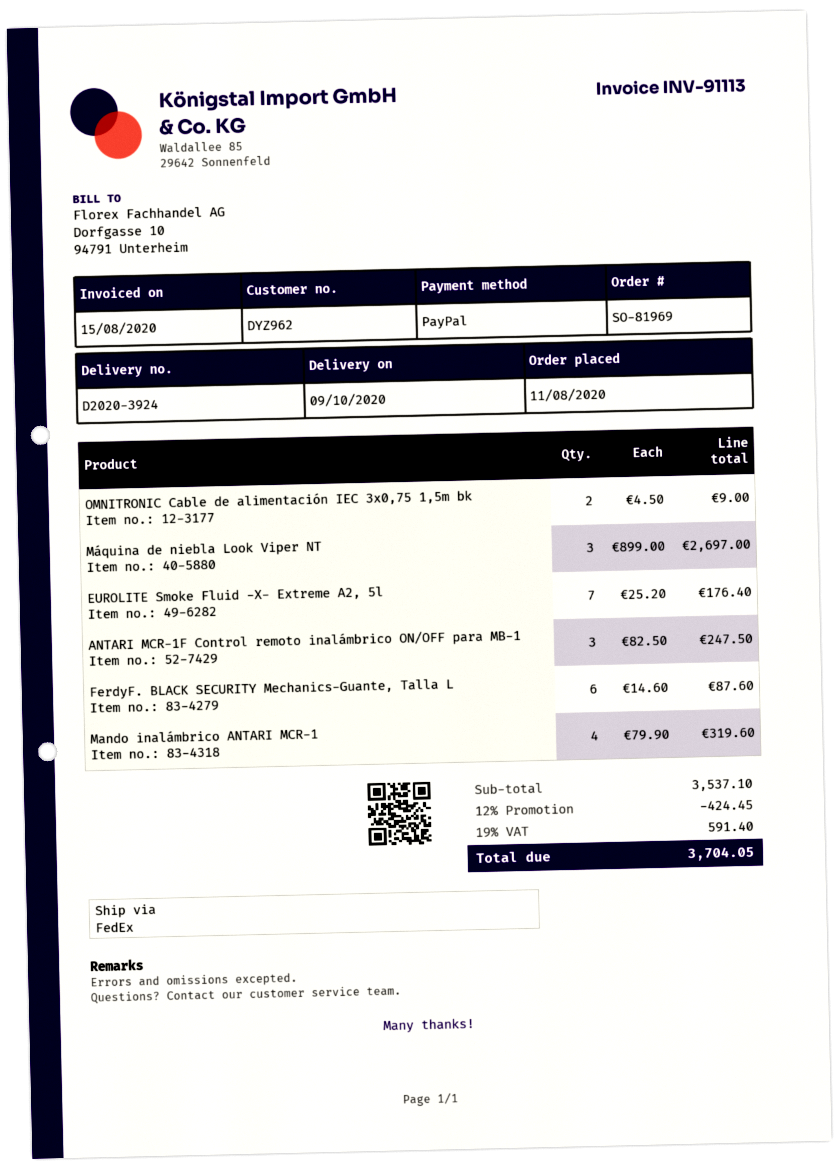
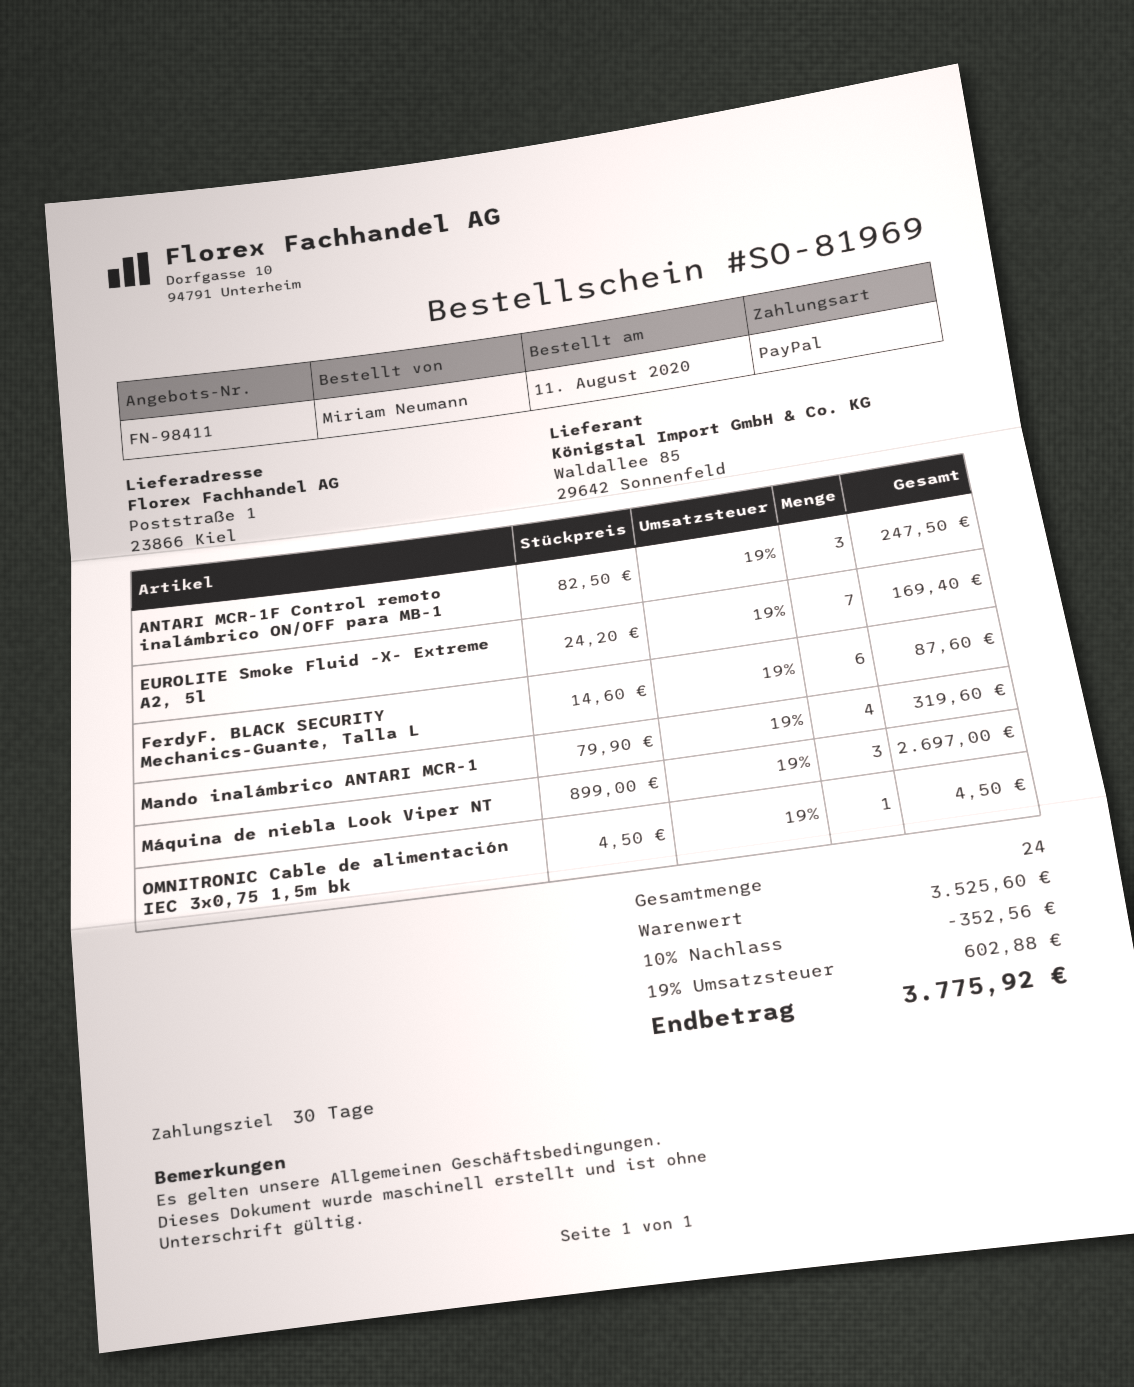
OMNITRONIC Cable de alimentación IEC 3x0,75 1,5m bk: 2 x 4.50 = 9.00 -> 1 x 4.50 = 4.50
EUROLITE Smoke Fluid -X- Extreme A2, 5l: 7 x 25.20 = 176.40 -> 7 x 24.20 = 169.40
subtotal: 3537.10 -> 3525.60
discount: 12% = 424.45 -> 10% = 352.56
tax: 19% = 591.40 -> 19% = 602.88
total: 3704.05 -> 3775.92

